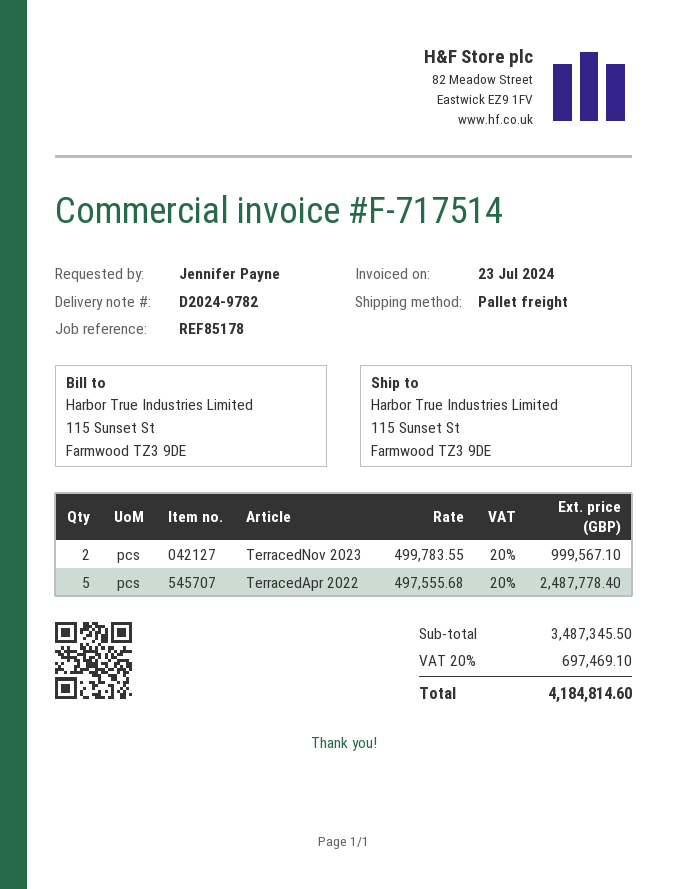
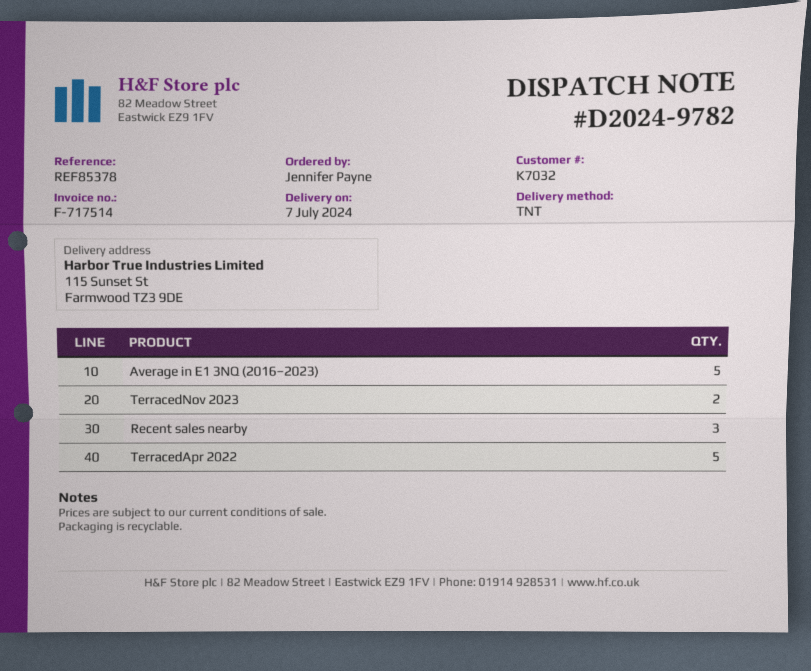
reference: REF85178 -> REF85378
shipping method: pallet freight -> TNT
Average in E1 3NQ (2016–2023): none -> 5
Recent sales nearby: none -> 3

